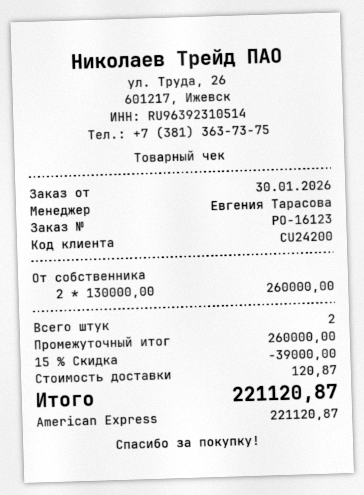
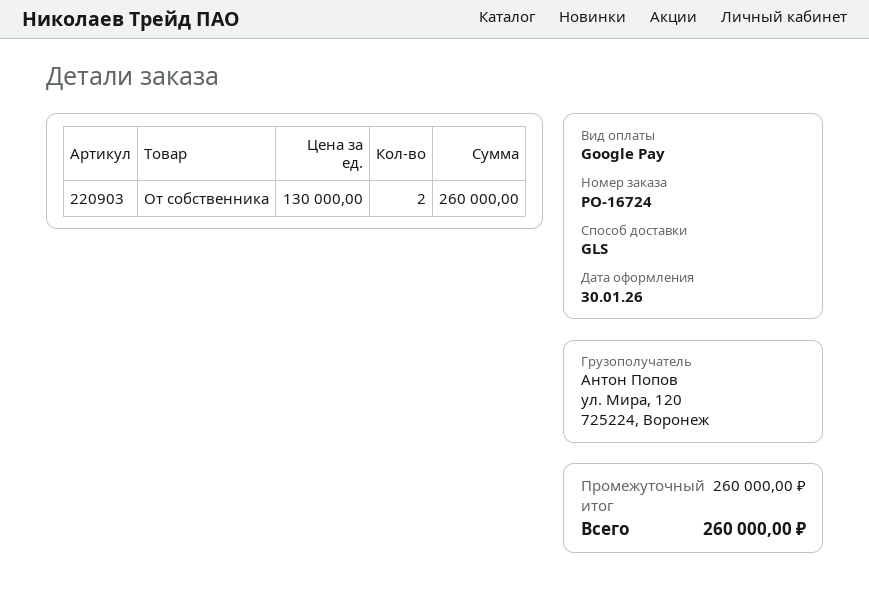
order number: PO-16123 -> PO-16724
payment method: American Express -> Google Pay
discount: 15% = 39000.00 -> none
shipping: 120.87 -> none
total: 221120.87 -> 260000.00

